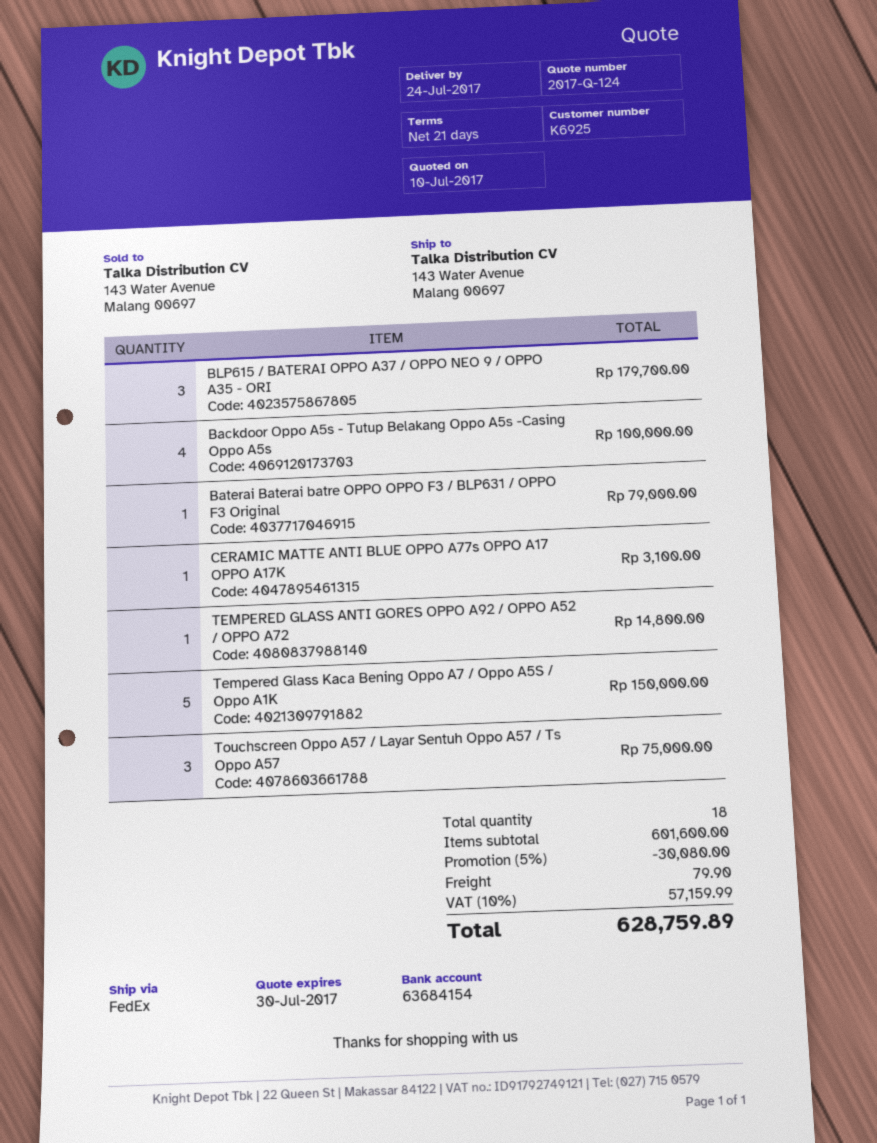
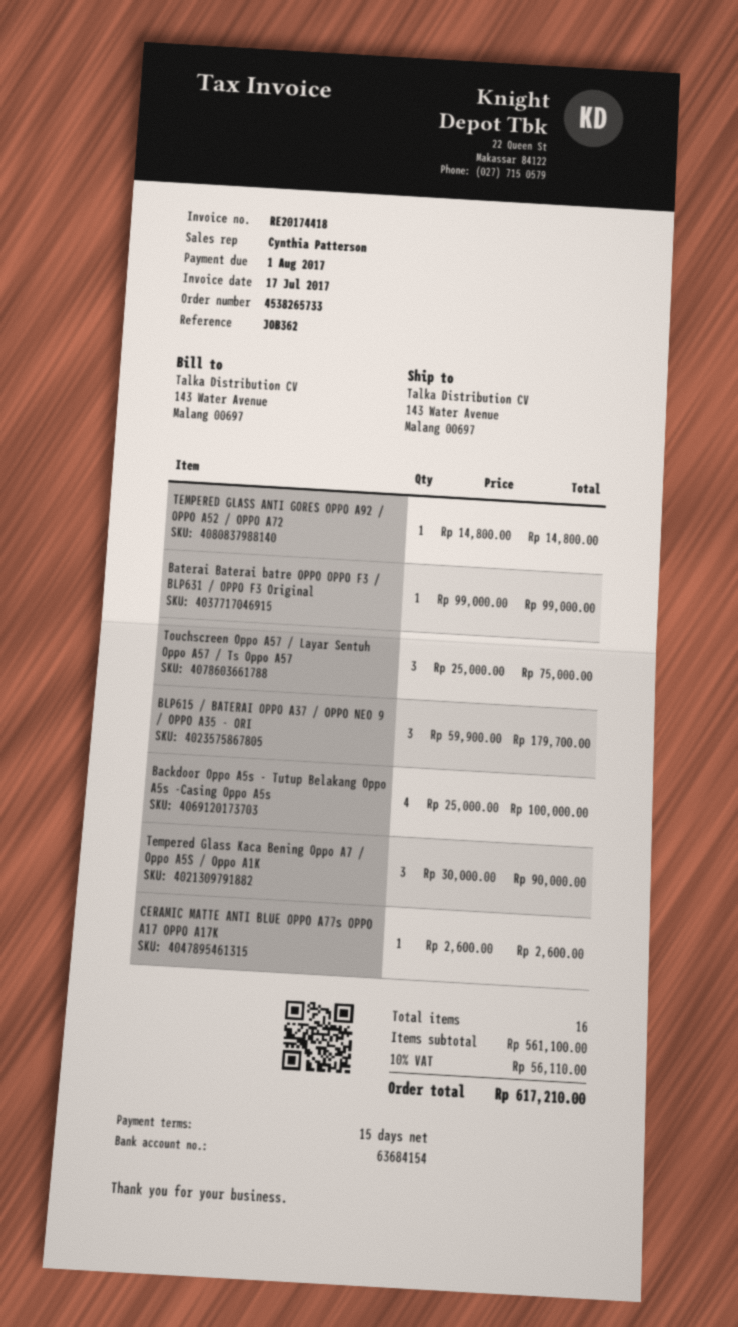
payment terms: 21 days -> 15 days
Baterai Baterai batre OPPO OPPO F3 / BLP631 / OPPO F3 Original: 1 for 79000.00 -> 1 for 99000.00
CERAMIC MATTE ANTI BLUE OPPO A77s OPPO A17 OPPO A17K: 1 for 3100.00 -> 1 for 2600.00
Tempered Glass Kaca Bening Oppo A7 / Oppo A5S / Oppo A1K: 5 for 150000.00 -> 3 for 90000.00
total quantity: 18 -> 16
subtotal: 601600.00 -> 561100.00
discount: 5% = 30080.00 -> none
shipping: 79.90 -> none
tax: 10% = 57159.99 -> 10% = 56110.00
total: 628759.89 -> 617210.00

